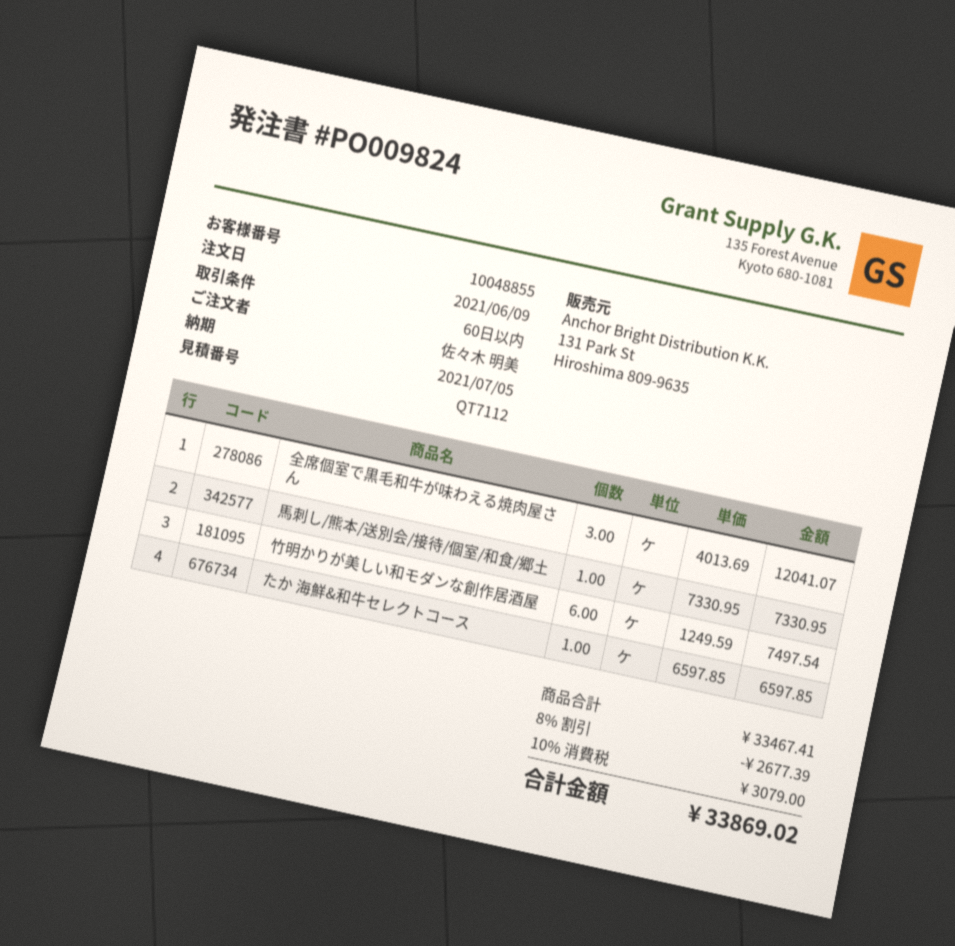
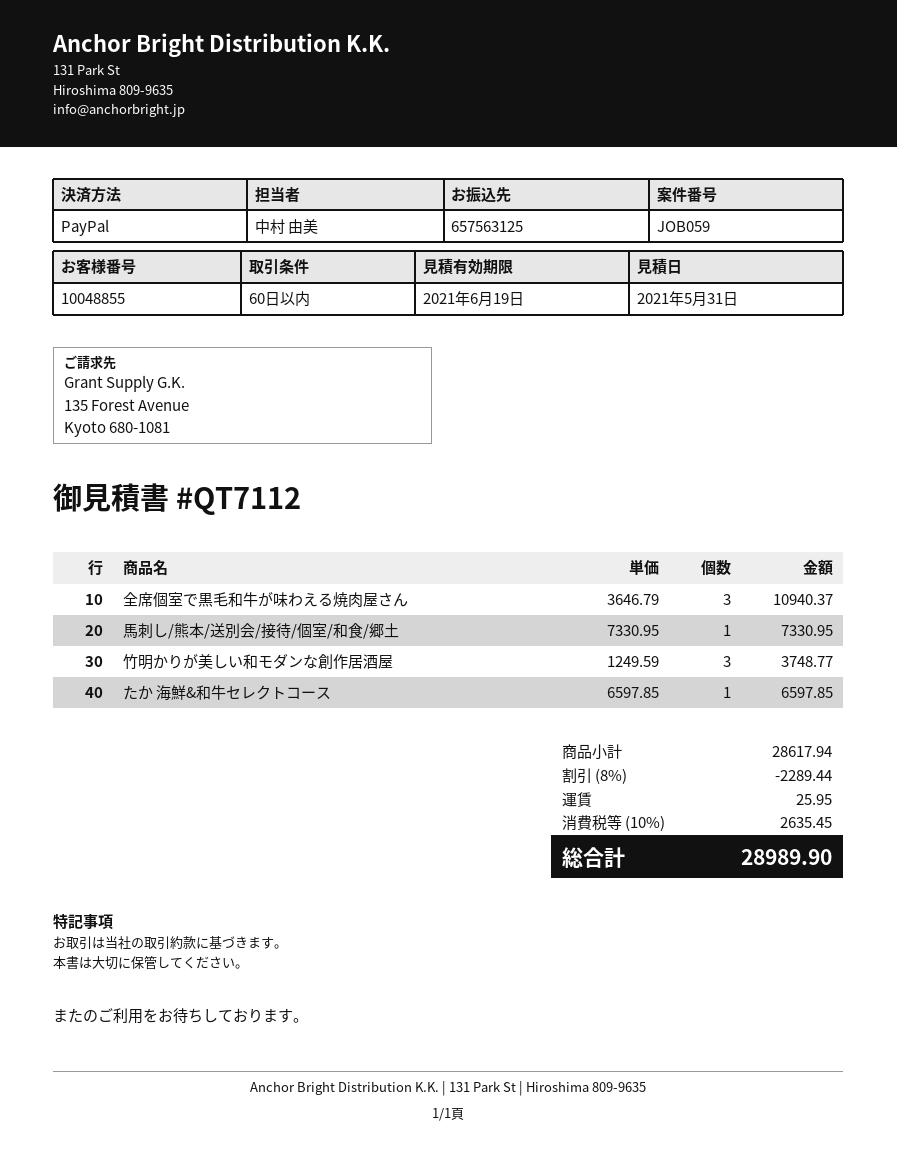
全席個室で黒毛和牛が味わえる焼肉屋さん: 3 x 4013.69 = 12041.07 -> 3 x 3646.79 = 10940.37
竹明かりが美しい和モダンな創作居酒屋: 6 x 1249.59 = 7497.54 -> 3 x 1249.59 = 3748.77
subtotal: 33467.41 -> 28617.94
discount: 8% = 2677.39 -> 8% = 2289.44
shipping: none -> 25.95
tax: 10% = 3079.00 -> 10% = 2635.45
total: 33869.02 -> 28989.90

